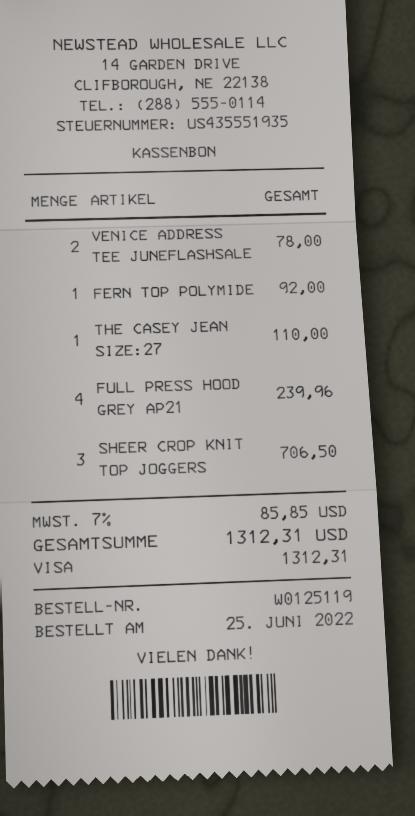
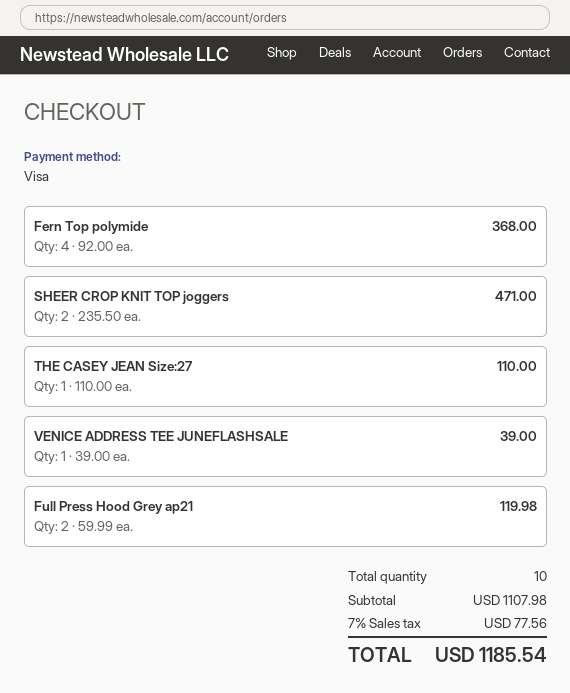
VENICE ADDRESS TEE JUNEFLASHSALE: 2 for 78.00 -> 1 for 39.00
FERN TOP POLYMIDE: 1 for 92.00 -> 4 for 368.00
FULL PRESS HOOD GREY AP21: 4 for 239.96 -> 2 for 119.98
SHEER CROP KNIT TOP JOGGERS: 3 for 706.50 -> 2 for 471.00
tax: 7% = 85.85 -> 7% = 77.56
total: 1312.31 -> 1185.54

